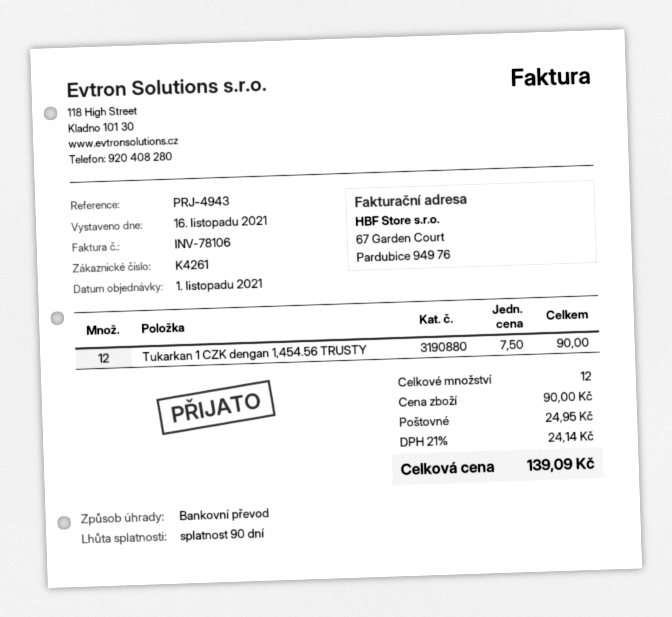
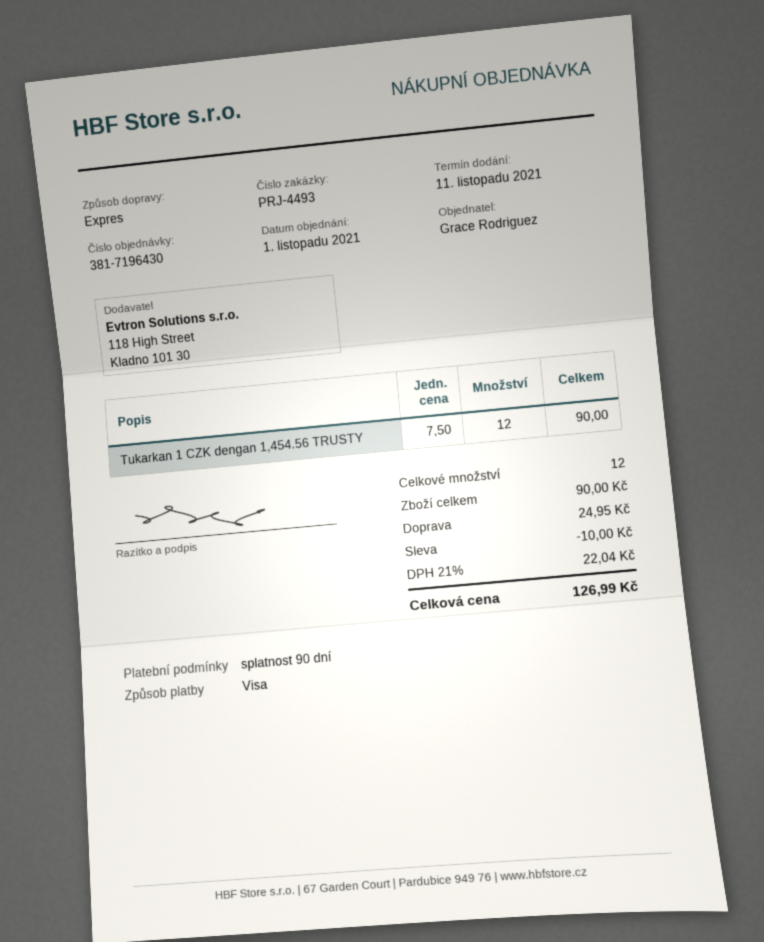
reference: PRJ-4943 -> PRJ-4493
payment method: bank transfer -> Visa
discount: none -> 10.00
tax: 21% = 24.14 -> 21% = 22.04
total: 139.09 -> 126.99

